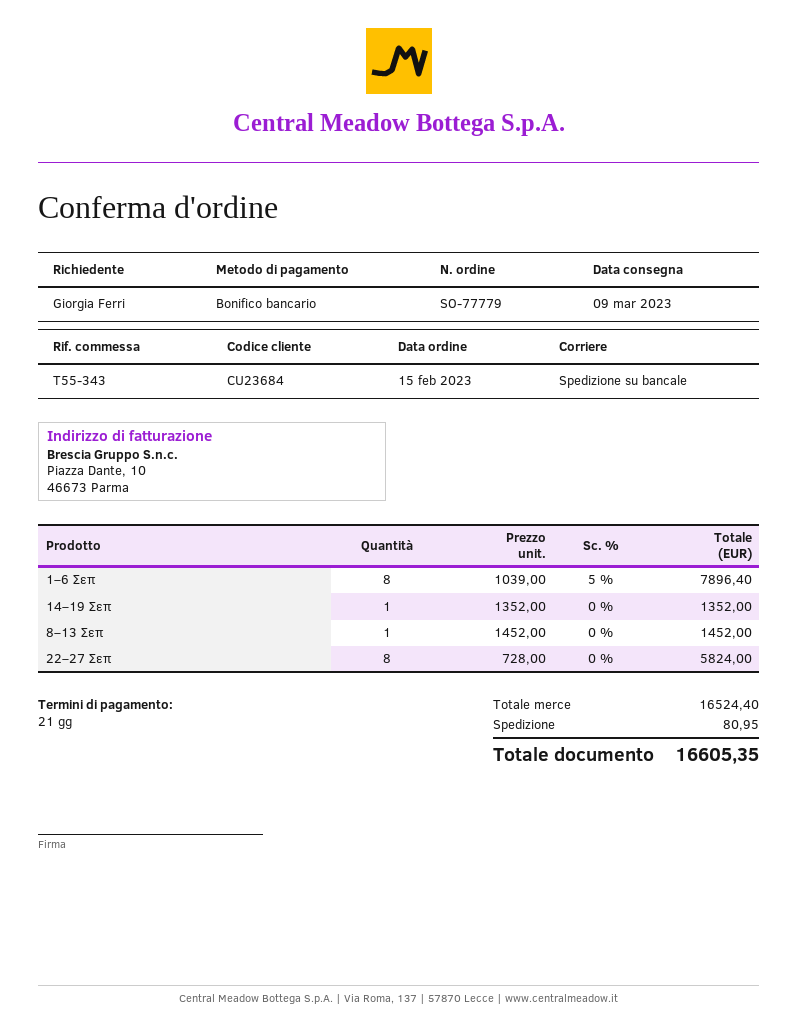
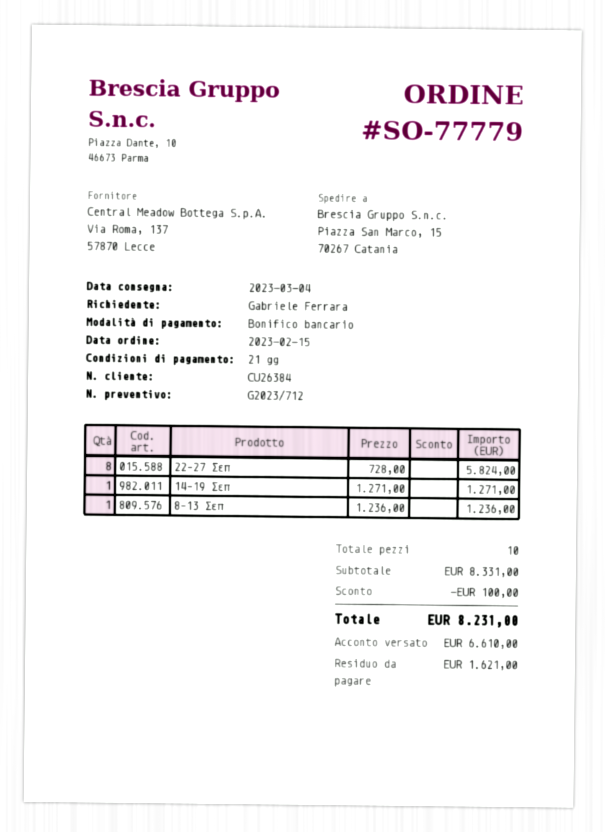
delivery date: 2023-03-09 -> 2023-03-04
customer number: CU23684 -> CU26384
ordered by: Giorgia Ferri -> Gabriele Ferrara
1–6 Σεπ: 8 x 1039.00 - 5% = 7896.40 -> none
14–19 Σεπ: 1 x 1352.00 = 1352.00 -> 1 x 1271.00 = 1271.00
8–13 Σεπ: 1 x 1452.00 = 1452.00 -> 1 x 1236.00 = 1236.00
subtotal: 16524.40 -> 8331.00
discount: none -> 100.00
shipping: 80.95 -> none
total: 16605.35 -> 8231.00

